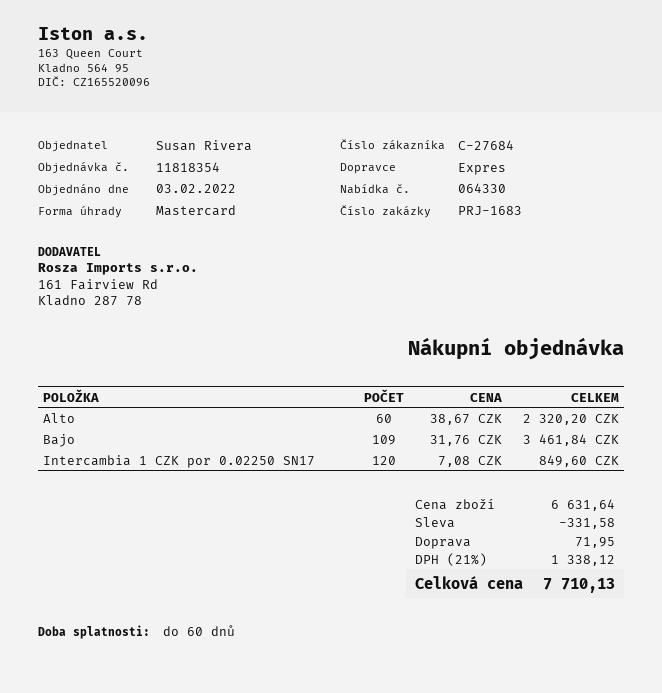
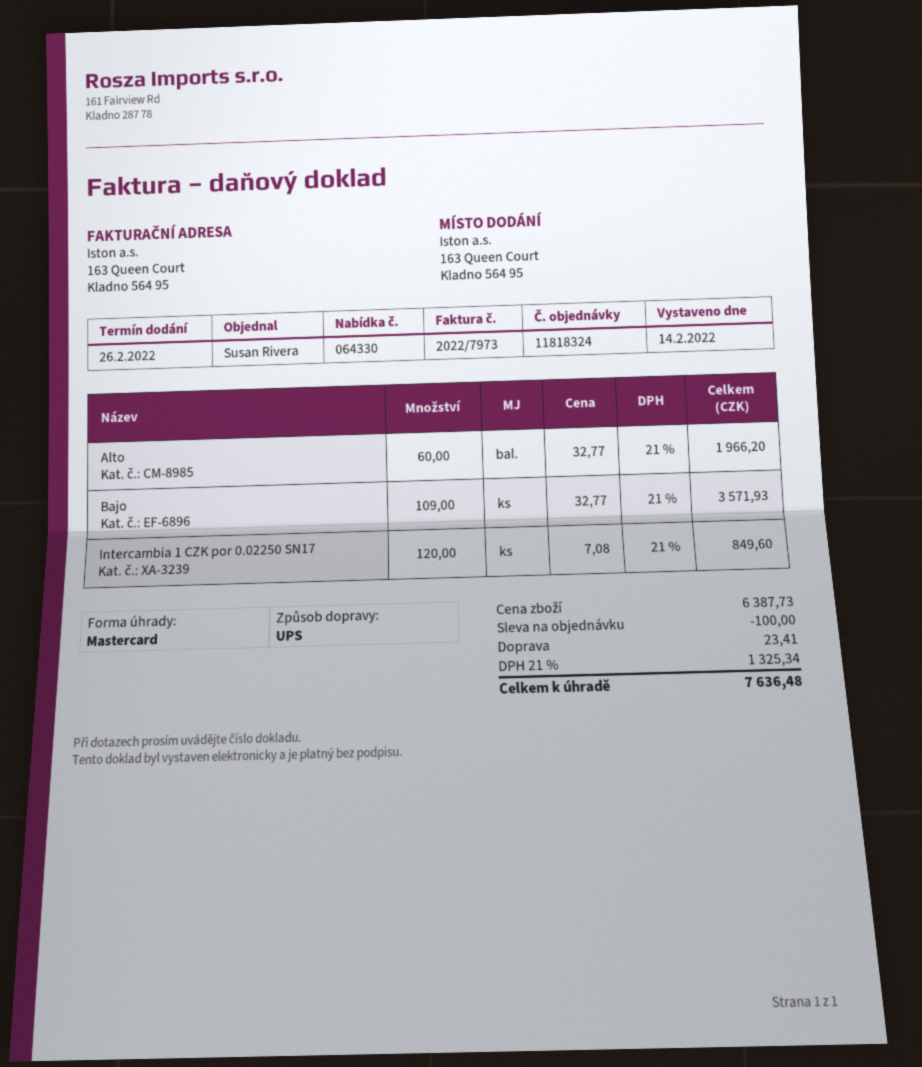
order number: 11818354 -> 11818324
shipping method: express -> UPS
Alto: 60 x 38.67 = 2320.20 -> 60 x 32.77 = 1966.20
Bajo: 109 x 31.76 = 3461.84 -> 109 x 32.77 = 3571.93
subtotal: 6631.64 -> 6387.73
discount: 331.58 -> 100.00
shipping: 71.95 -> 23.41
tax: 21% = 1338.12 -> 21% = 1325.34
total: 7710.13 -> 7636.48

